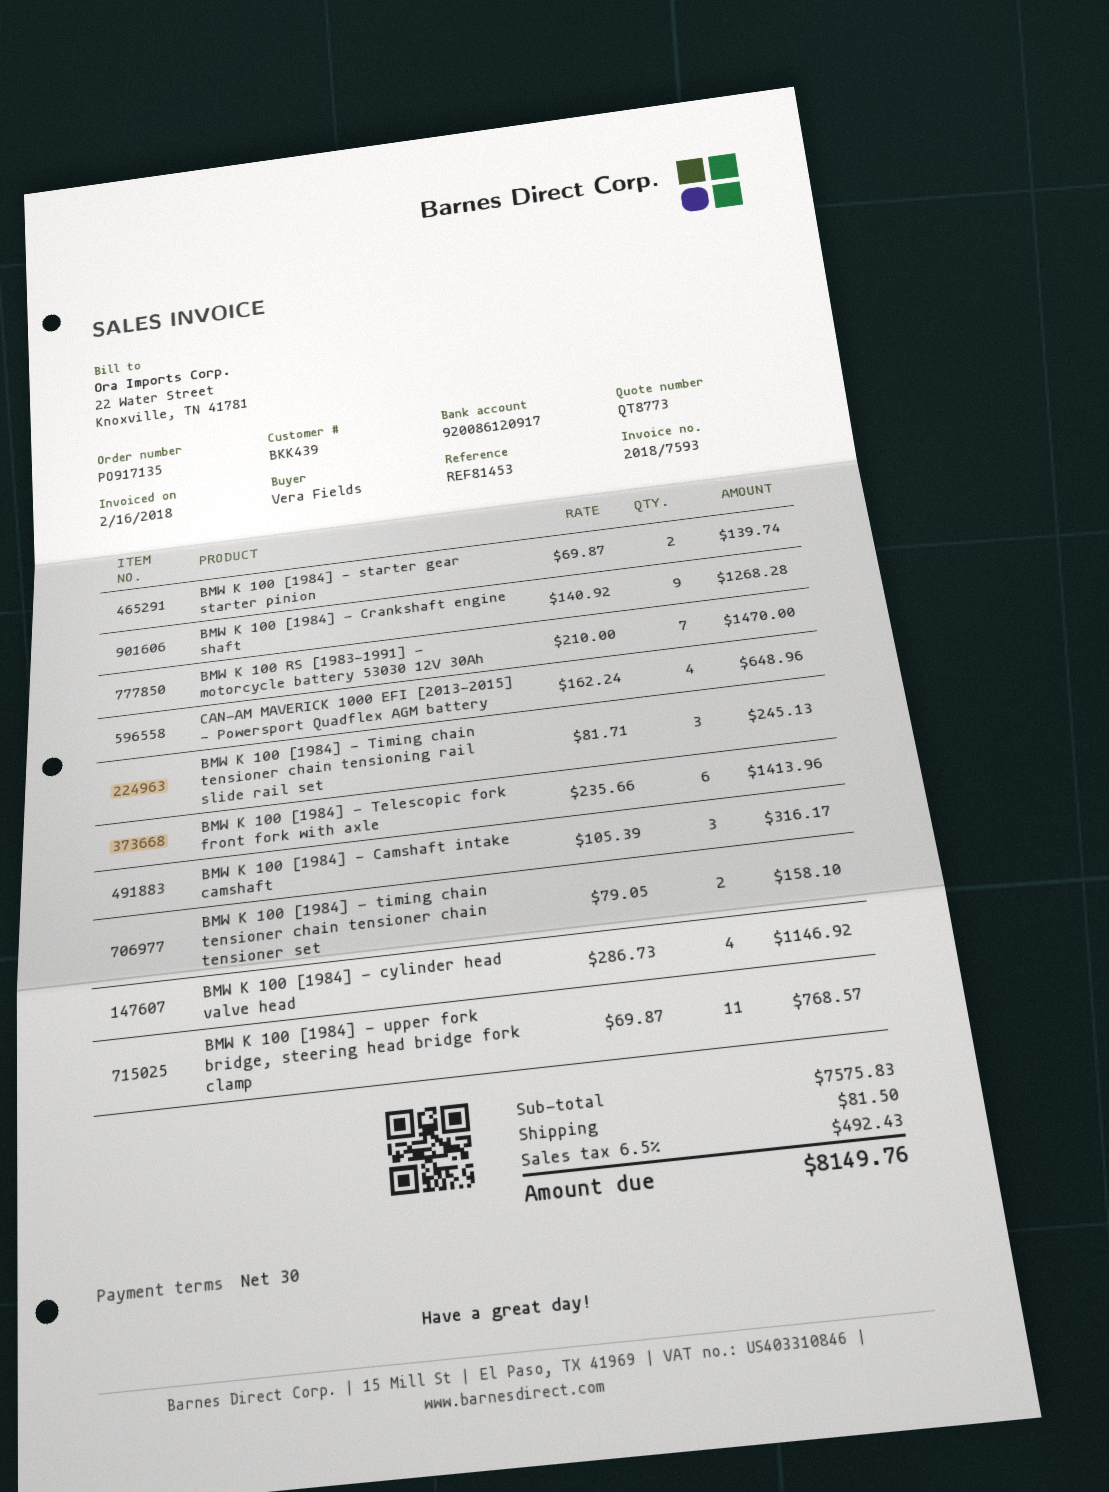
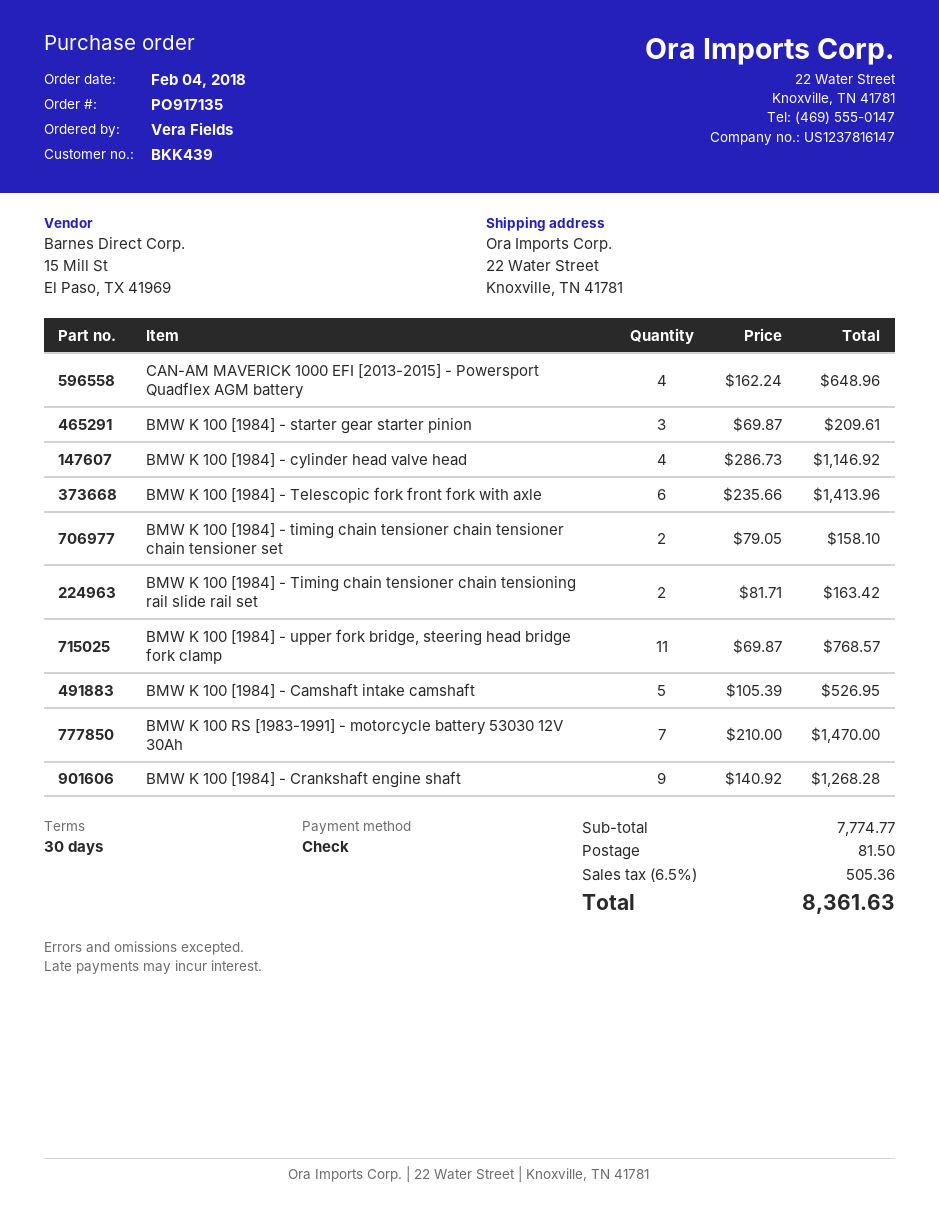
BMW K 100 [1984] - starter gear starter pinion: 2 x 69.87 = 139.74 -> 3 x 69.87 = 209.61
BMW K 100 [1984] - Timing chain tensioner chain tensioning rail slide rail set: 3 x 81.71 = 245.13 -> 2 x 81.71 = 163.42
BMW K 100 [1984] - Camshaft intake camshaft: 3 x 105.39 = 316.17 -> 5 x 105.39 = 526.95
subtotal: 7575.83 -> 7774.77
tax: 6.5% = 492.43 -> 6.5% = 505.36
total: 8149.76 -> 8361.63

